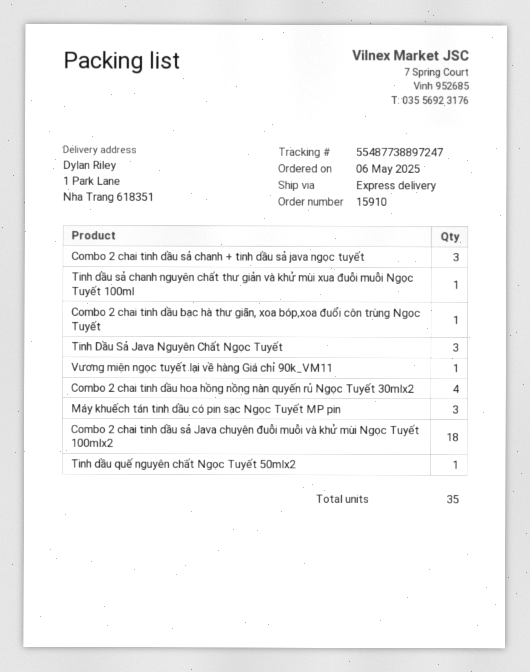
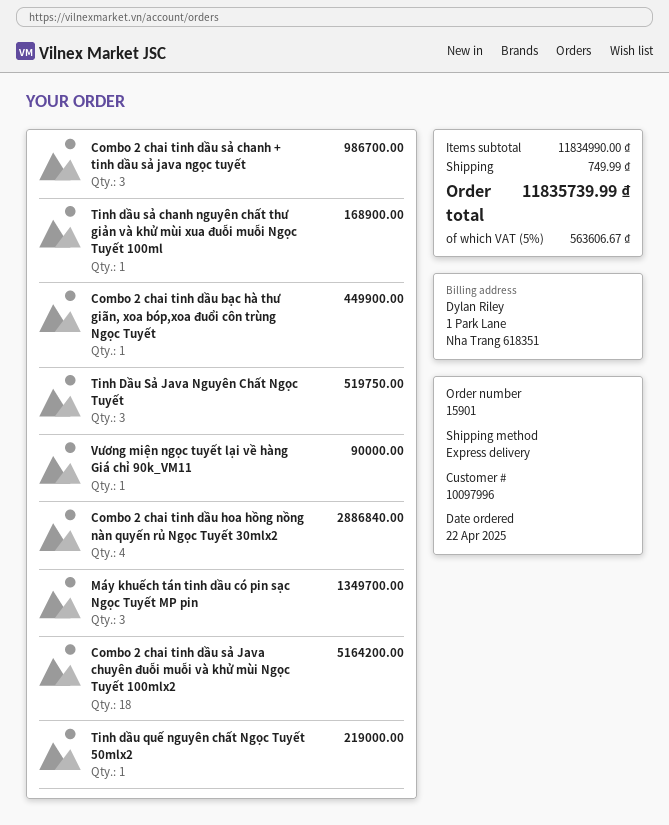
order number: 15910 -> 15901
order date: 2025-05-06 -> 2025-04-22

